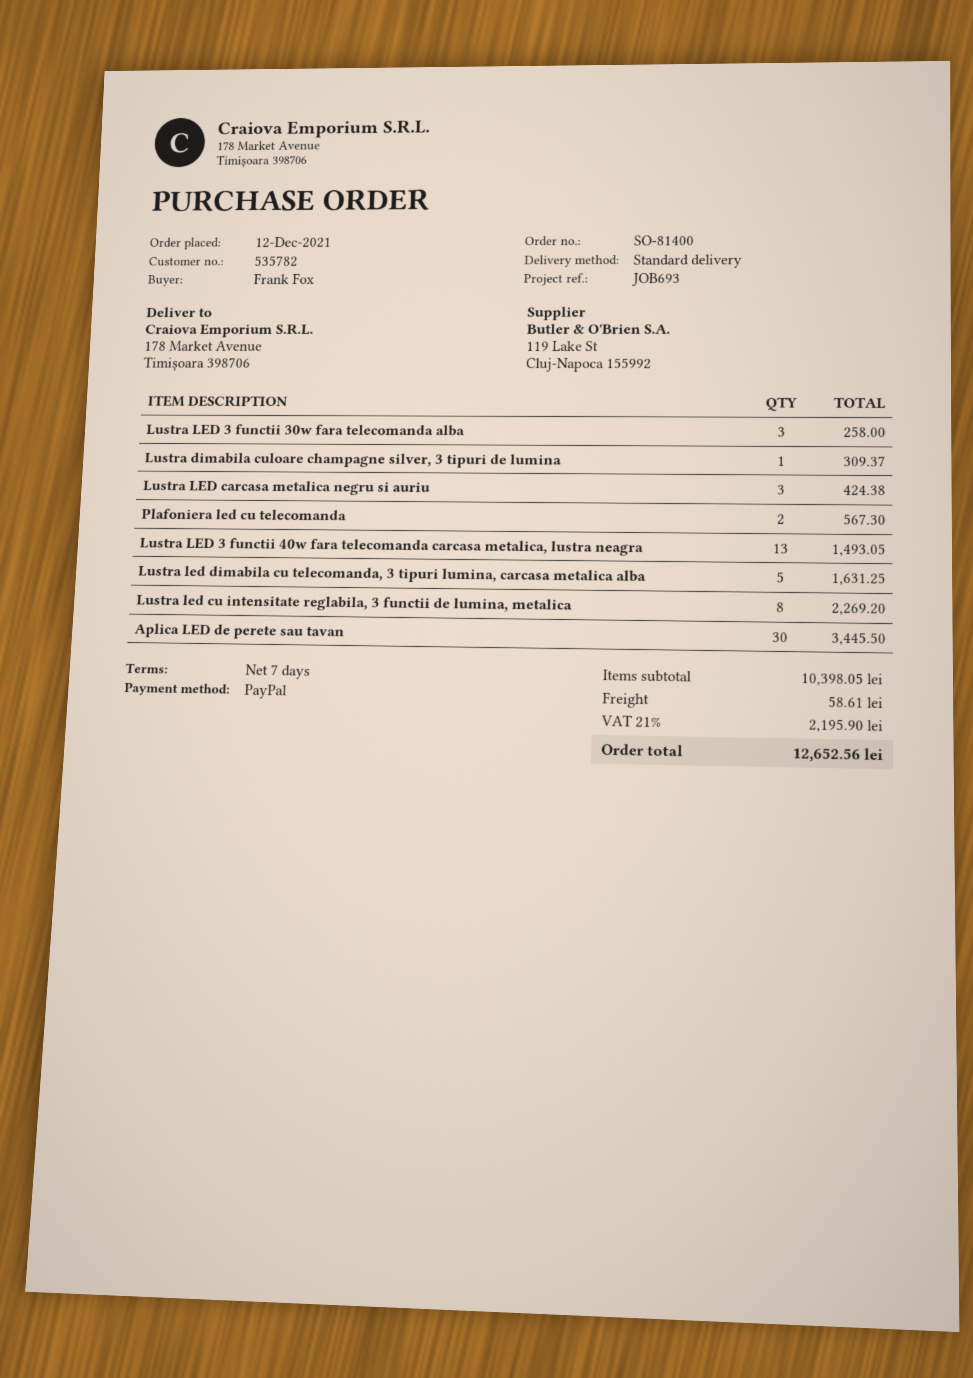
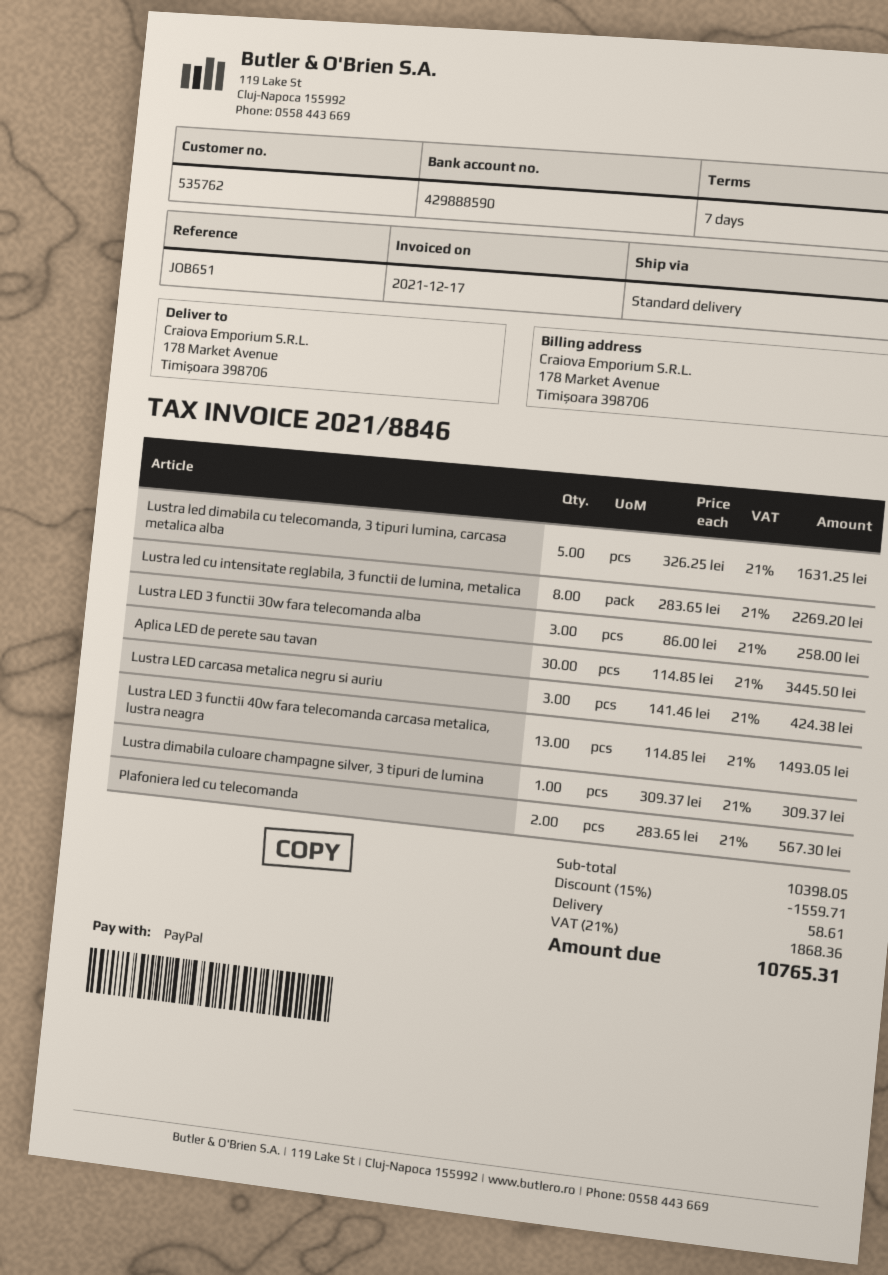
customer number: 535782 -> 535762
reference: JOB693 -> JOB651
discount: none -> 15% = 1559.71
tax: 21% = 2195.90 -> 21% = 1868.36
total: 12652.56 -> 10765.31

